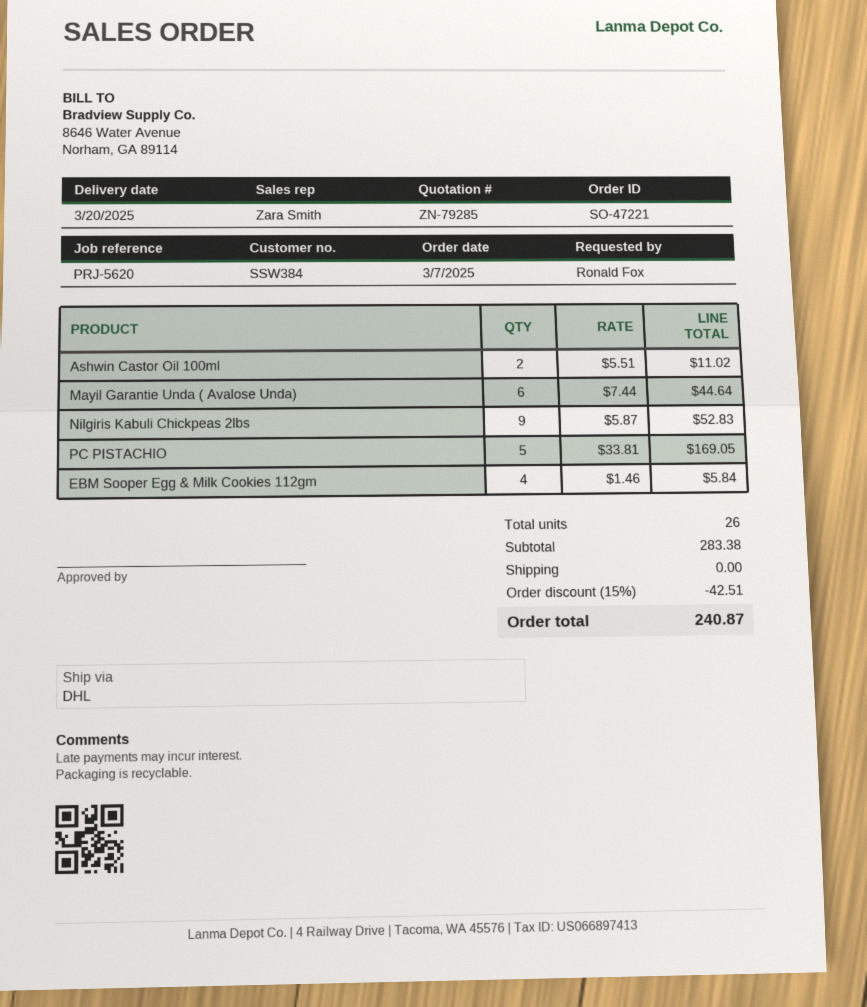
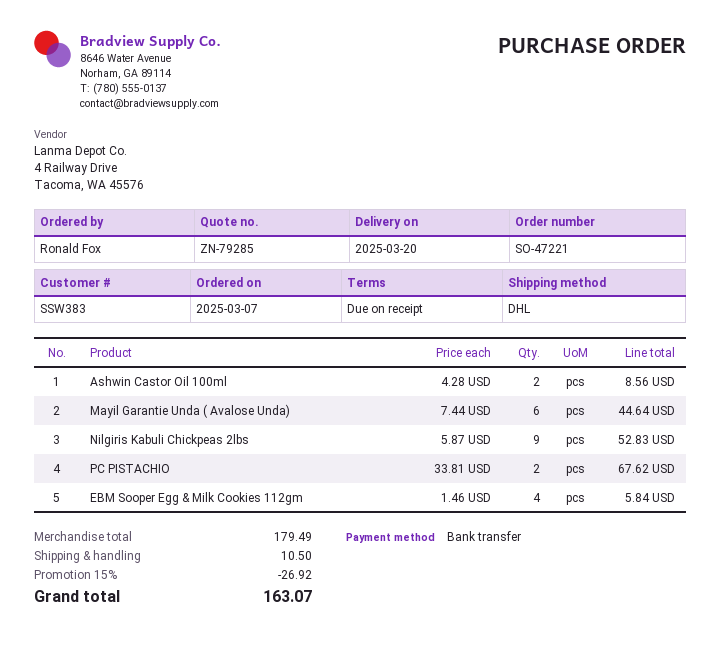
customer number: SSW384 -> SSW383
Ashwin Castor Oil 100ml: 2 x 5.51 = 11.02 -> 2 x 4.28 = 8.56
PC PISTACHIO: 5 x 33.81 = 169.05 -> 2 x 33.81 = 67.62
subtotal: 283.38 -> 179.49
discount: 15% = 42.51 -> 15% = 26.92
shipping: 0.00 -> 10.50
total: 240.87 -> 163.07

